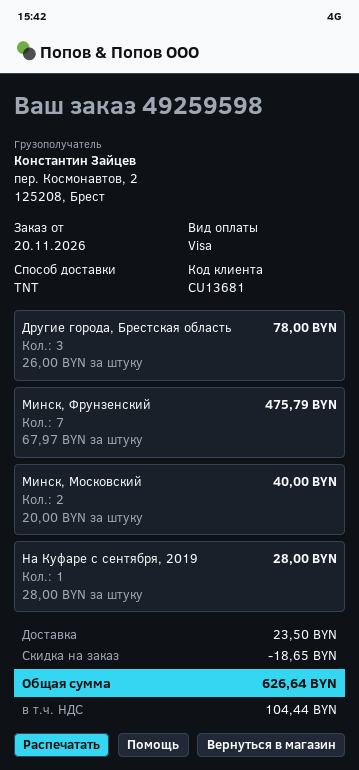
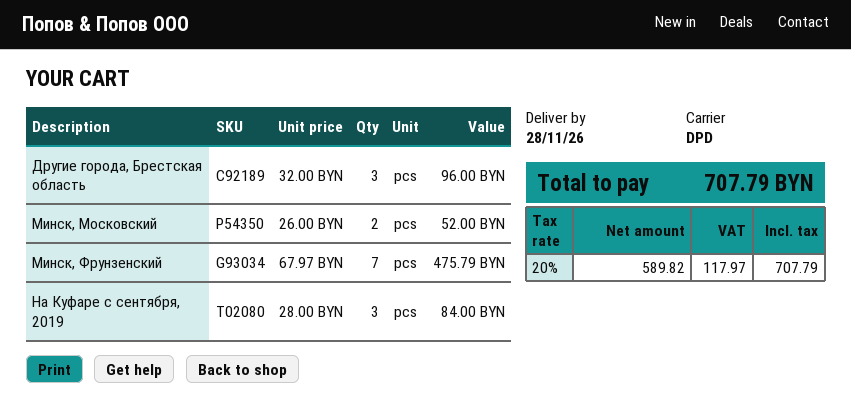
shipping method: TNT -> DPD
Другие города, Брестская область: 3 x 26.00 = 78.00 -> 3 x 32.00 = 96.00
Минск, Московский: 2 x 20.00 = 40.00 -> 2 x 26.00 = 52.00
На Куфаре с сентября, 2019: 1 x 28.00 = 28.00 -> 3 x 28.00 = 84.00
discount: 18.65 -> none
shipping: 23.50 -> none
tax: 104.44 -> 117.97
total: 626.64 -> 707.79

